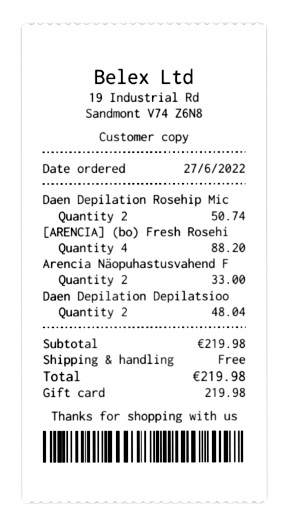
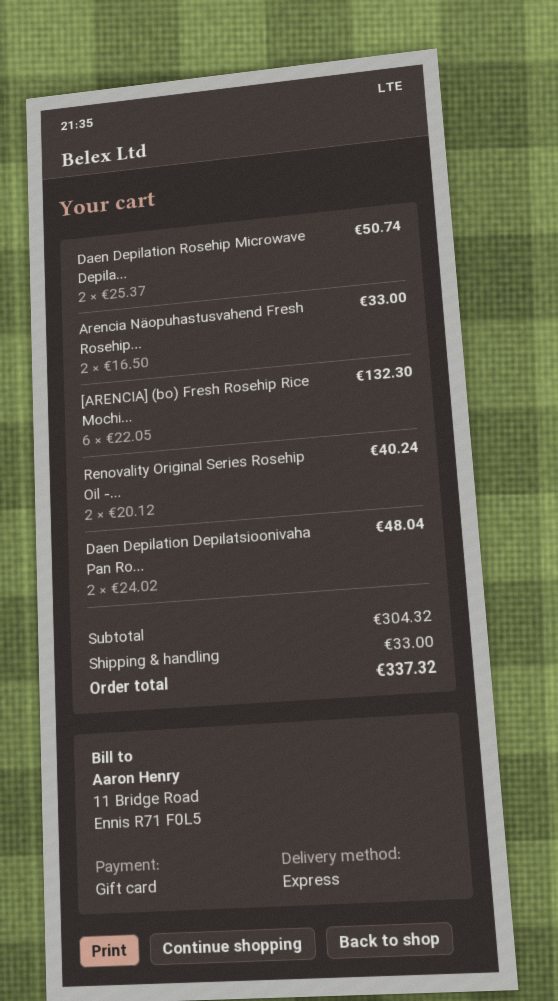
[ARENCIA] (bo) Fresh Rosehi: 4 for 88.20 -> 6 for 132.30
Renovality Original Series Rosehip Oil -...: none -> 2 for 40.24
subtotal: 219.98 -> 304.32
shipping: 0.00 -> 33.00
total: 219.98 -> 337.32

